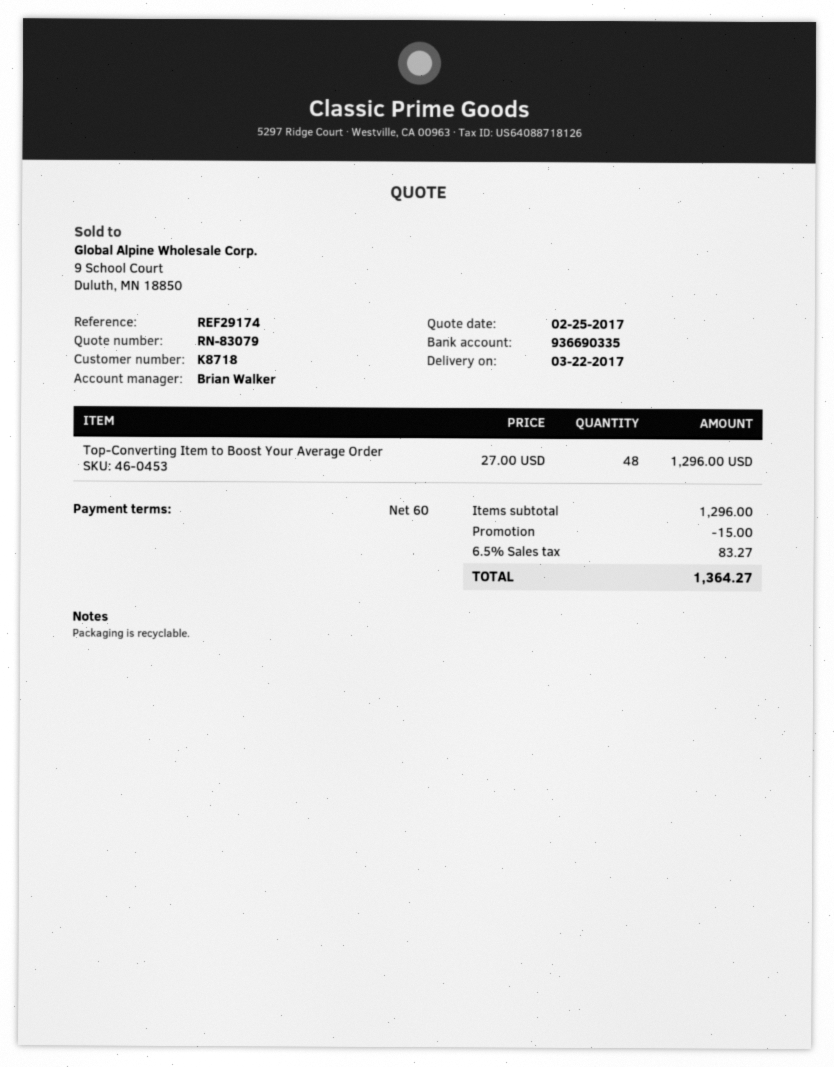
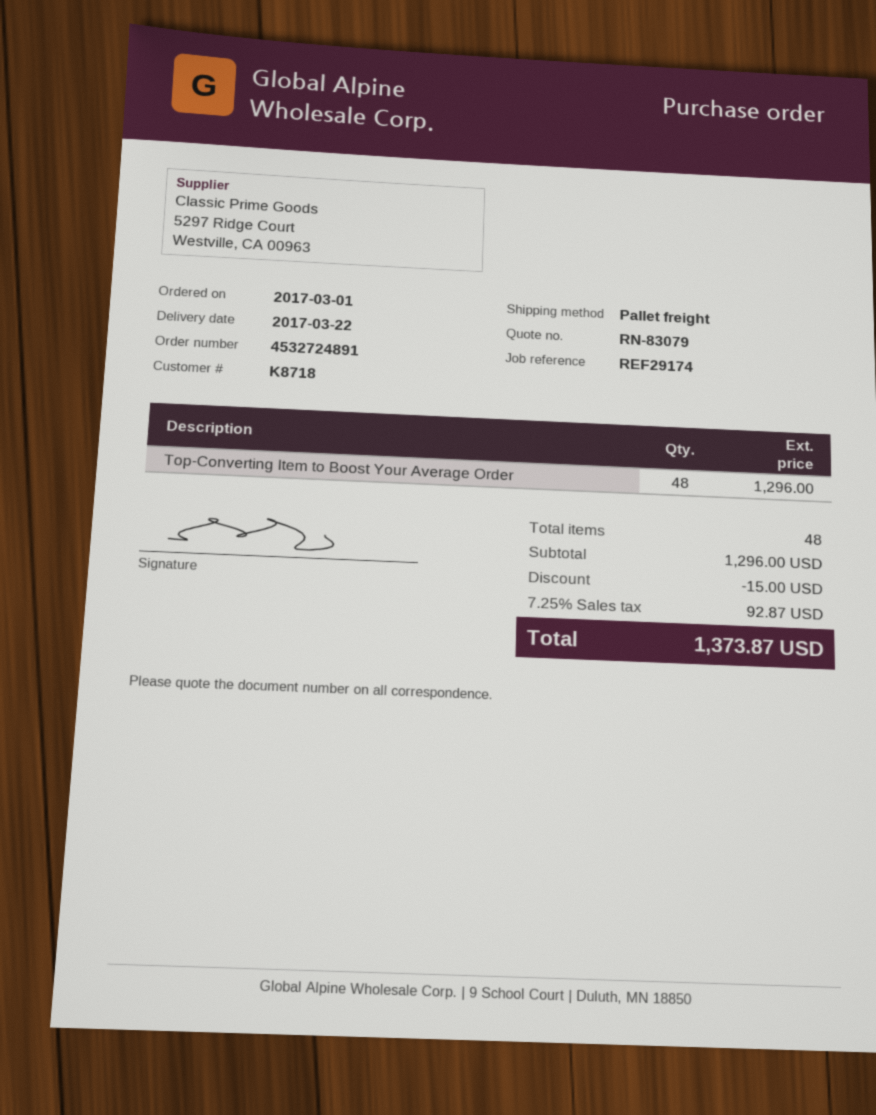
tax: 6.5% = 83.27 -> 7.25% = 92.87
total: 1364.27 -> 1373.87

